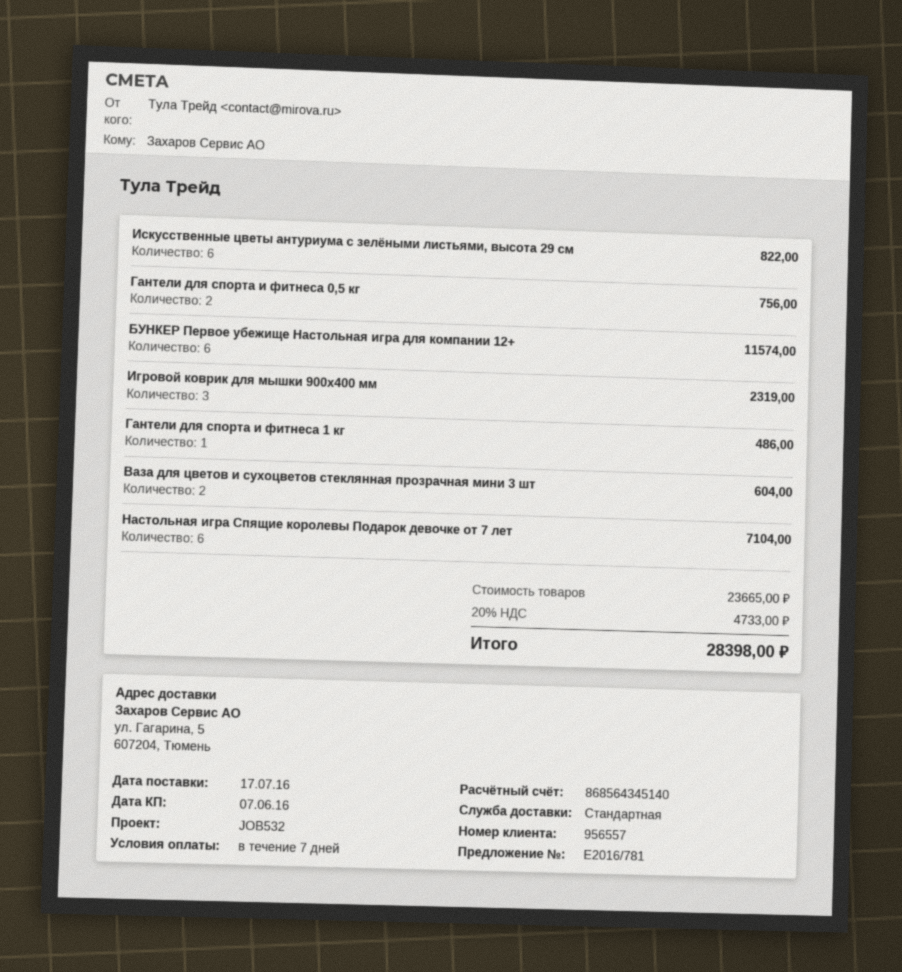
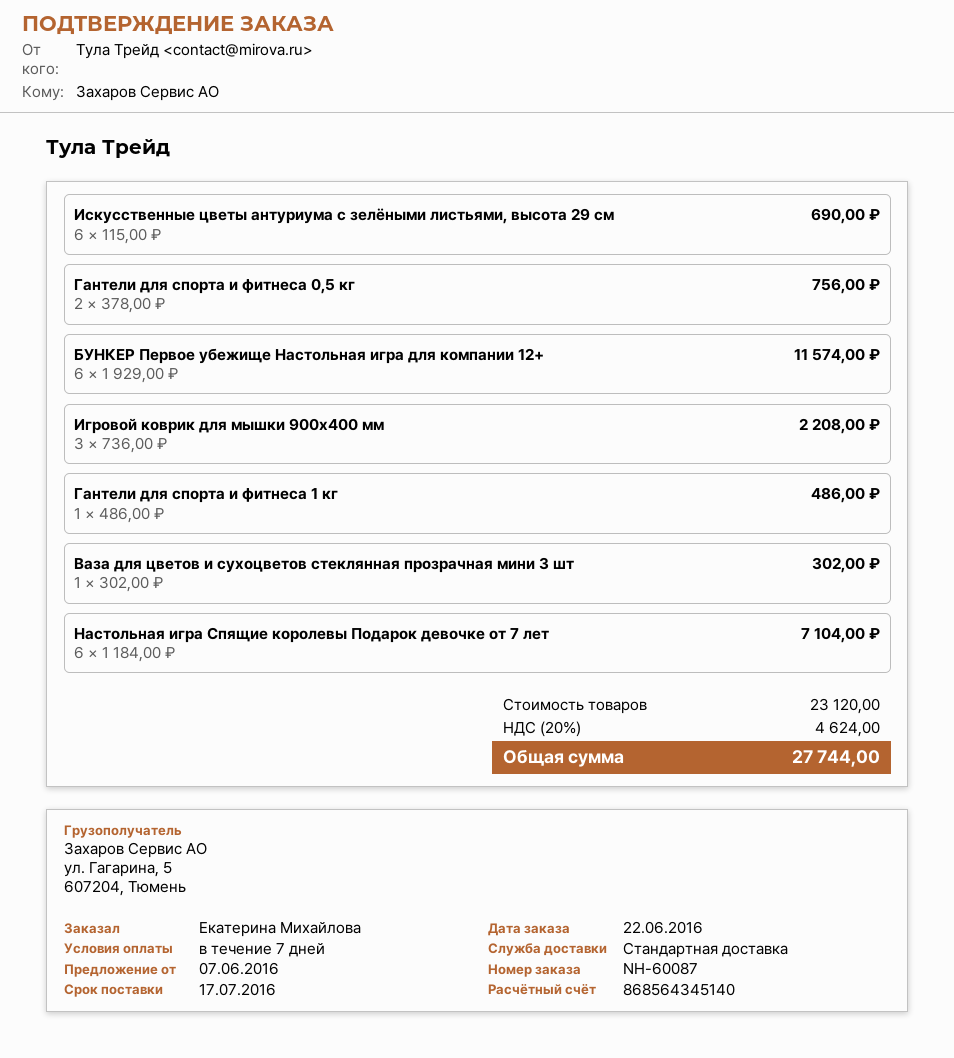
Искусственные цветы антуриума с зелёными листьями, высота 29 см: 6 for 822.00 -> 6 for 690.00
Игровой коврик для мышки 900х400 мм: 3 for 2319.00 -> 3 for 2208.00
Ваза для цветов и сухоцветов стеклянная прозрачная мини 3 шт: 2 for 604.00 -> 1 for 302.00
subtotal: 23665.00 -> 23120.00
tax: 20% = 4733.00 -> 20% = 4624.00
total: 28398.00 -> 27744.00

